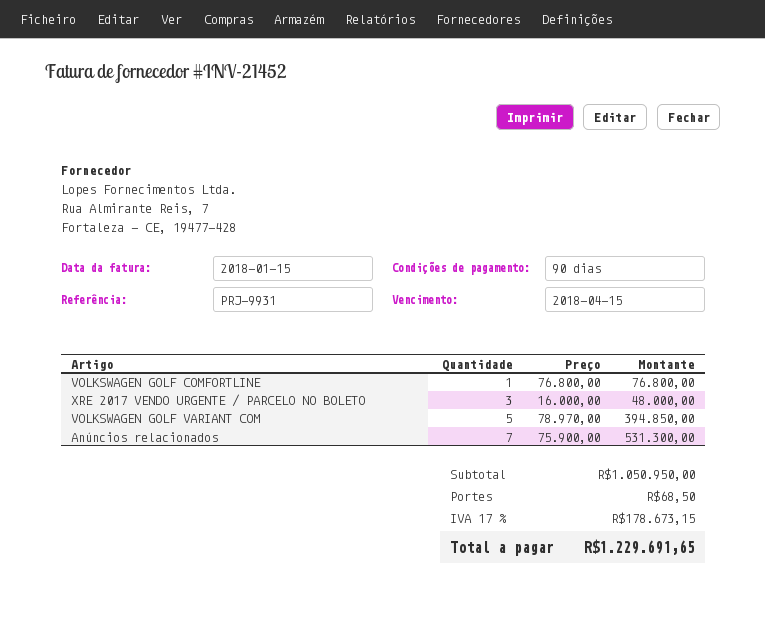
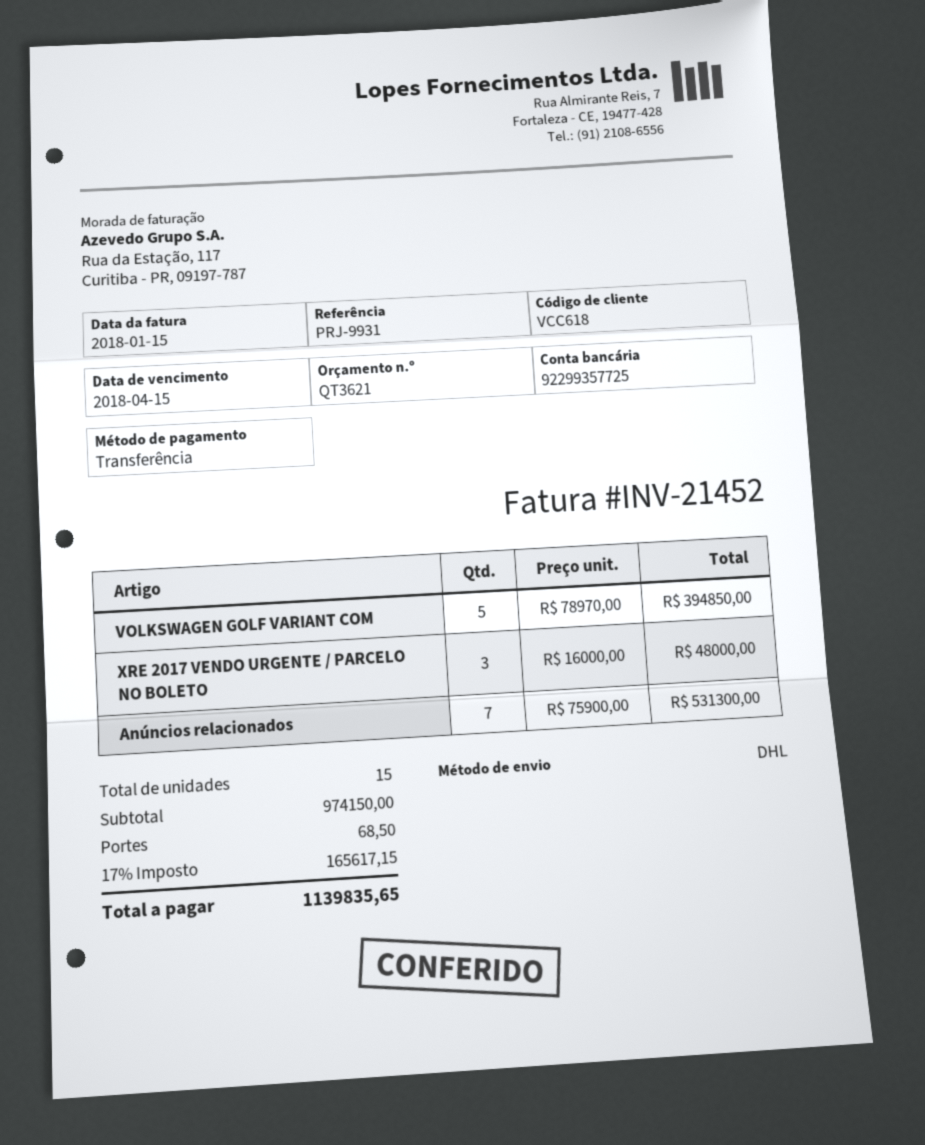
VOLKSWAGEN GOLF COMFORTLINE: 1 x 76800.00 = 76800.00 -> none
subtotal: 1050950.00 -> 974150.00
tax: 17% = 178673.15 -> 17% = 165617.15
total: 1229691.65 -> 1139835.65

